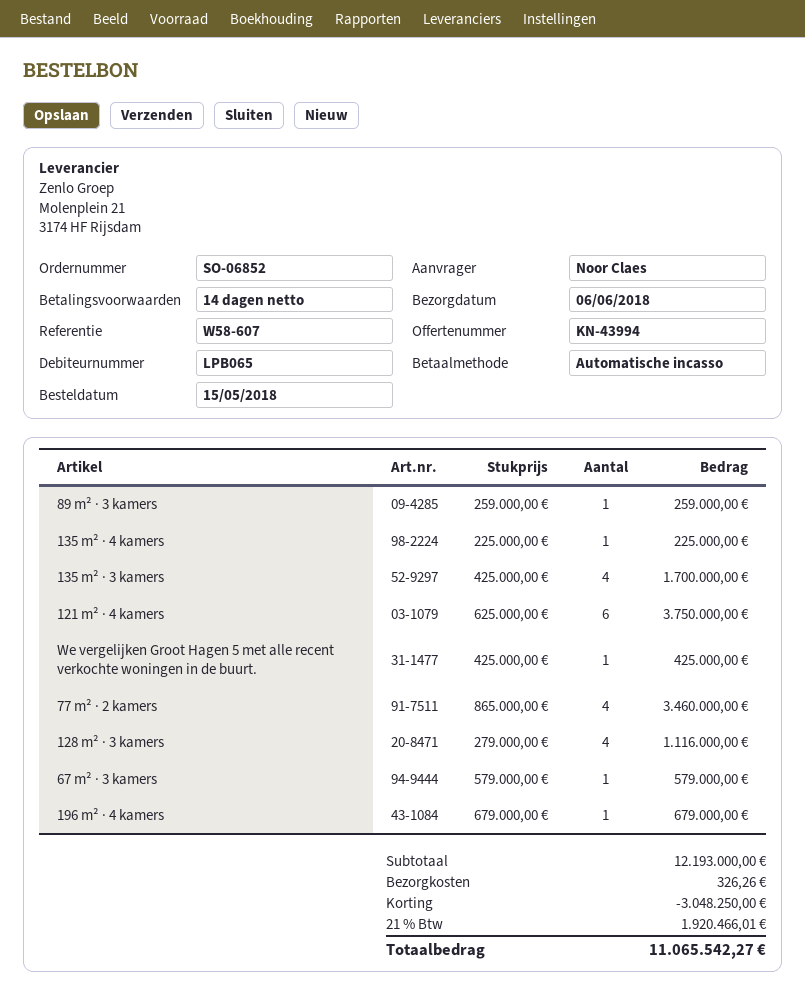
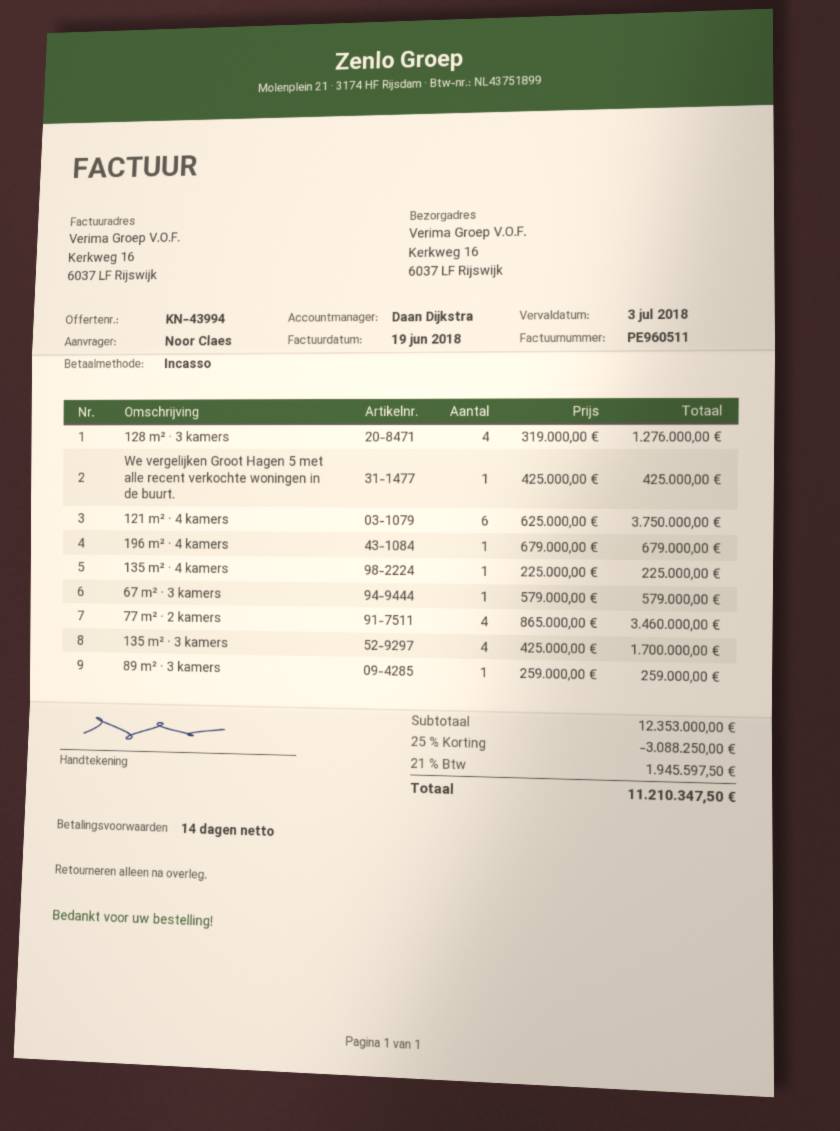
128 m² · 3 kamers: 4 x 279000.00 = 1116000.00 -> 4 x 319000.00 = 1276000.00
subtotal: 12193000.00 -> 12353000.00
discount: 3048250.00 -> 3088250.00
shipping: 326.26 -> none
tax: 21% = 1920466.01 -> 21% = 1945597.50
total: 11065542.27 -> 11210347.50

